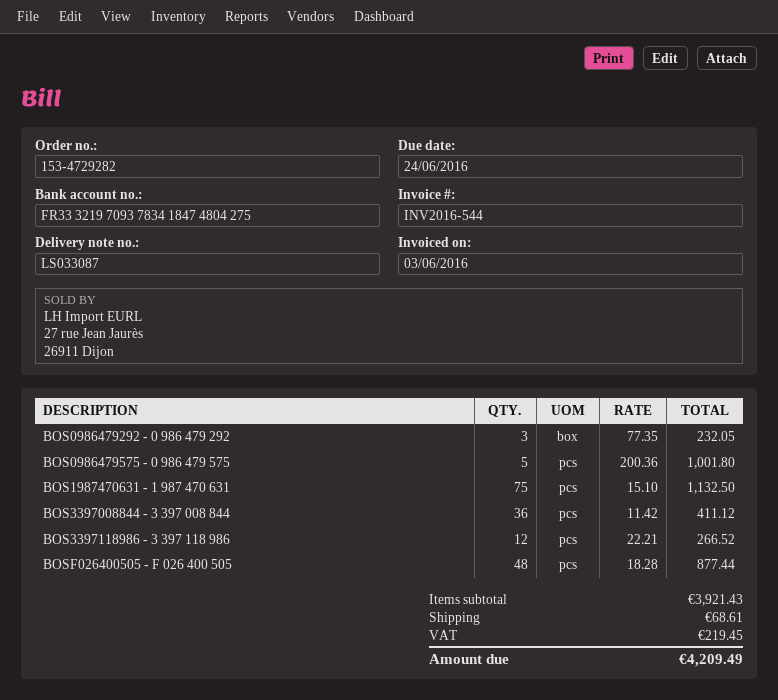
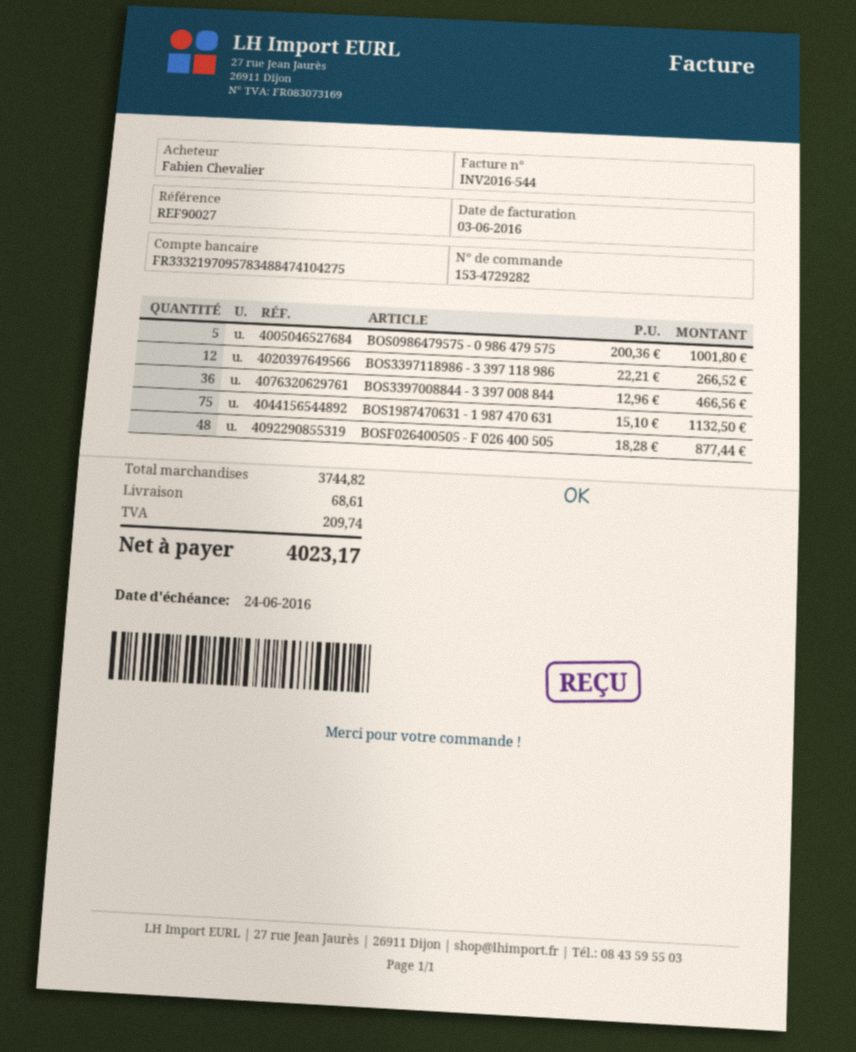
bank account: FR3332197093783418474804275 -> FR3332197095783488474104275
BOS0986479292 - 0 986 479 292: 3 x 77.35 = 232.05 -> none
BOS3397008844 - 3 397 008 844: 36 x 11.42 = 411.12 -> 36 x 12.96 = 466.56
subtotal: 3921.43 -> 3744.82
tax: 219.45 -> 209.74
total: 4209.49 -> 4023.17

